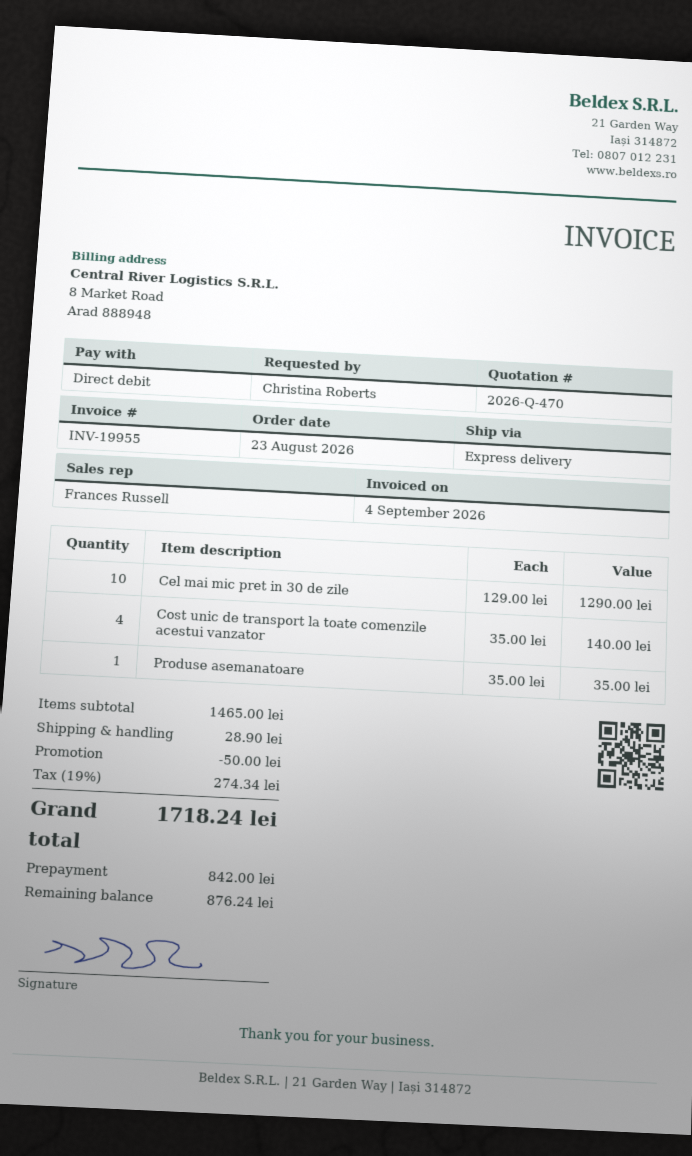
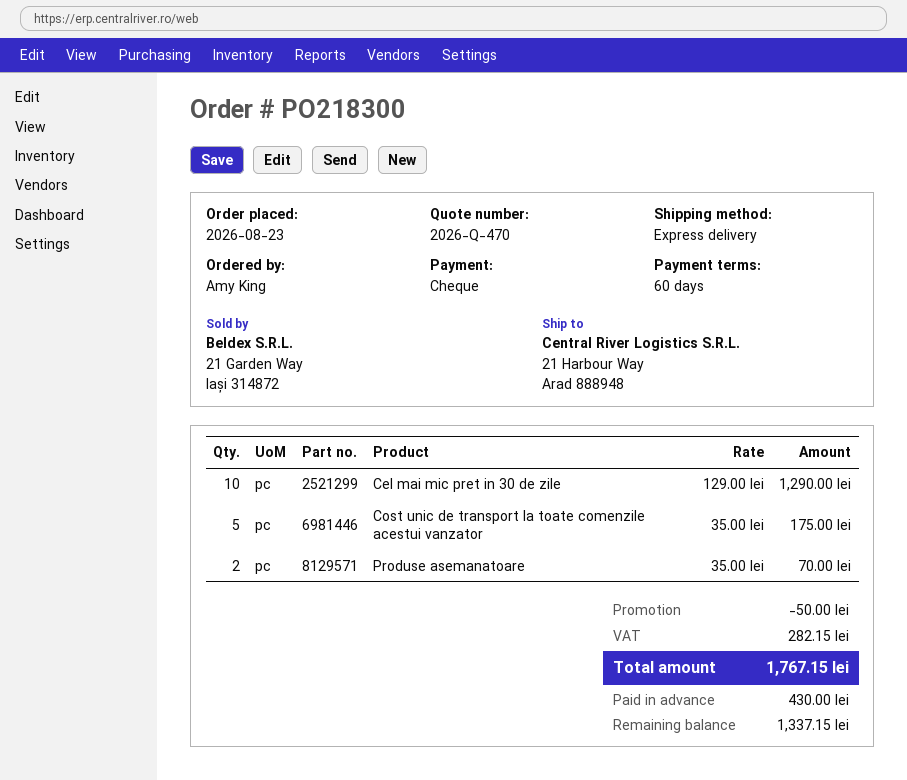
ordered by: Christina Roberts -> Amy King
payment method: direct debit -> cheque
Cost unic de transport la toate comenzile acestui vanzator: 4 x 35.00 = 140.00 -> 5 x 35.00 = 175.00
Produse asemanatoare: 1 x 35.00 = 35.00 -> 2 x 35.00 = 70.00
shipping: 28.90 -> none
tax: 274.34 -> 282.15
total: 1718.24 -> 1767.15
deposit: 842.00 -> 430.00
balance: 876.24 -> 1337.15

